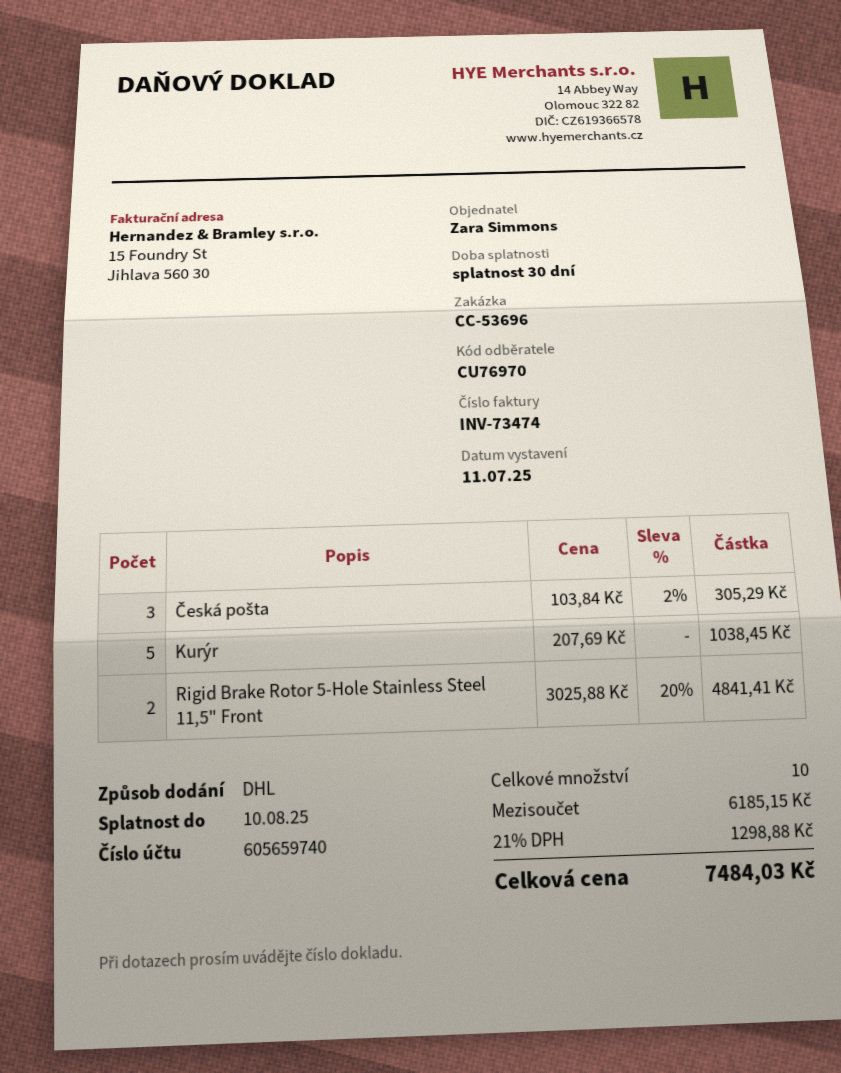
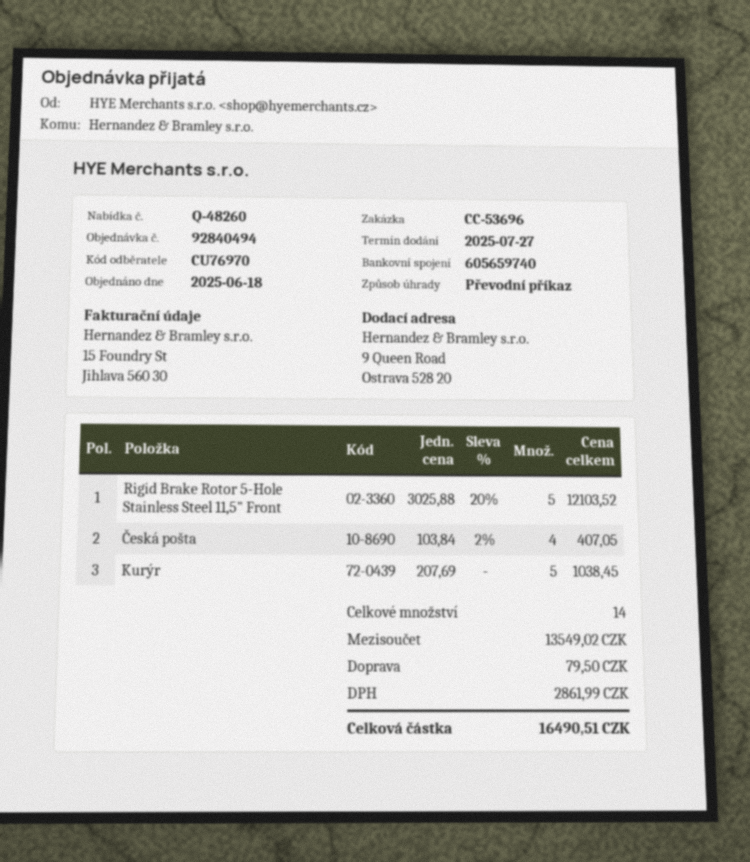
Česká pošta: 3 x 103.84 - 2% = 305.29 -> 4 x 103.84 - 2% = 407.05
Rigid Brake Rotor 5-Hole Stainless Steel 11,5" Front: 2 x 3025.88 - 20% = 4841.41 -> 5 x 3025.88 - 20% = 12103.52
total quantity: 10 -> 14
subtotal: 6185.15 -> 13549.02
shipping: none -> 79.50
tax: 1298.88 -> 2861.99
total: 7484.03 -> 16490.51

